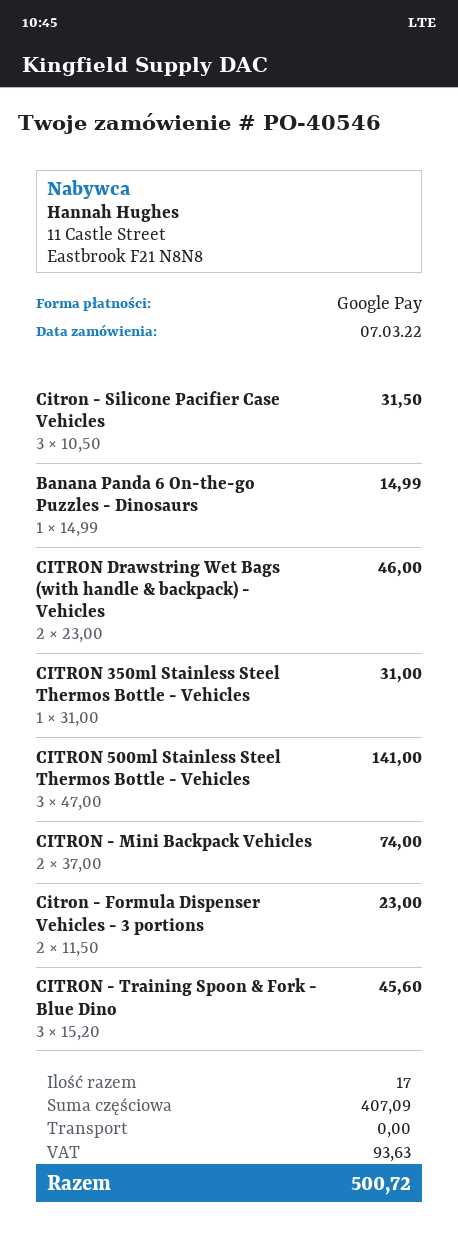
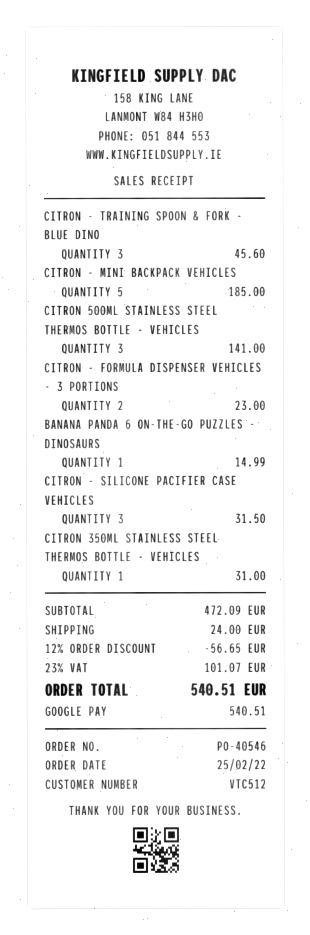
order date: 2022-03-07 -> 2022-02-25
CITRON Drawstring Wet Bags (with handle & backpack) - Vehicles: 2 for 46.00 -> none
CITRON - Mini Backpack Vehicles: 2 for 74.00 -> 5 for 185.00
subtotal: 407.09 -> 472.09
discount: none -> 12% = 56.65
shipping: 0.00 -> 24.00
tax: 93.63 -> 101.07
total: 500.72 -> 540.51

